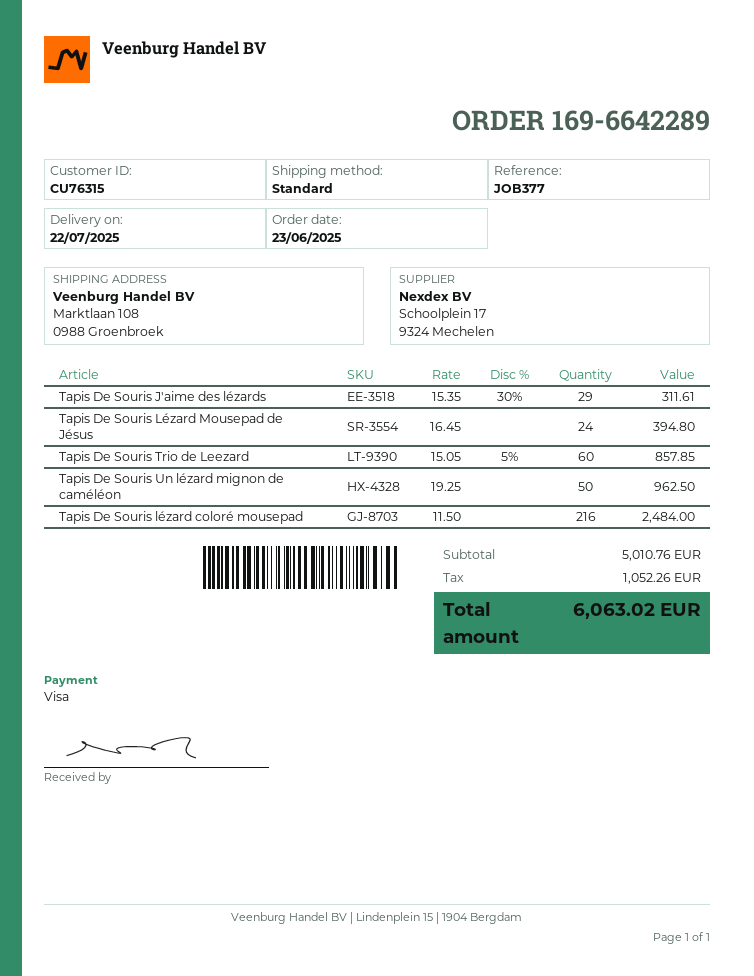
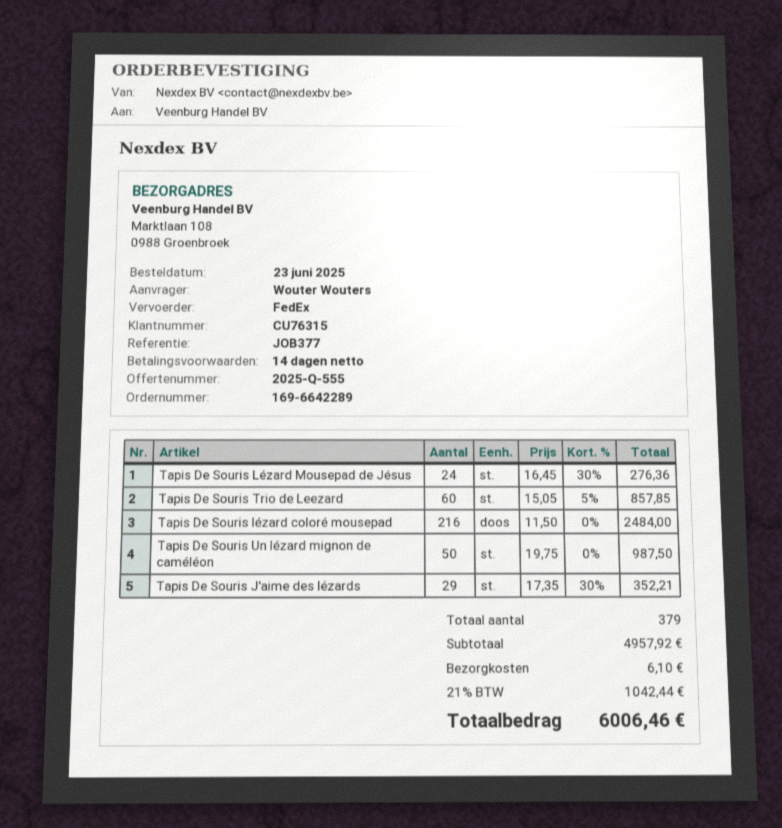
shipping method: standard -> FedEx
Tapis De Souris J'aime des lézards: 29 x 15.35 - 30% = 311.61 -> 29 x 17.35 - 30% = 352.21
Tapis De Souris Lézard Mousepad de Jésus: 24 x 16.45 = 394.80 -> 24 x 16.45 - 30% = 276.36
Tapis De Souris Un lézard mignon de caméléon: 50 x 19.25 = 962.50 -> 50 x 19.75 = 987.50
subtotal: 5010.76 -> 4957.92
shipping: none -> 6.10
tax: 1052.26 -> 1042.44
total: 6063.02 -> 6006.46

